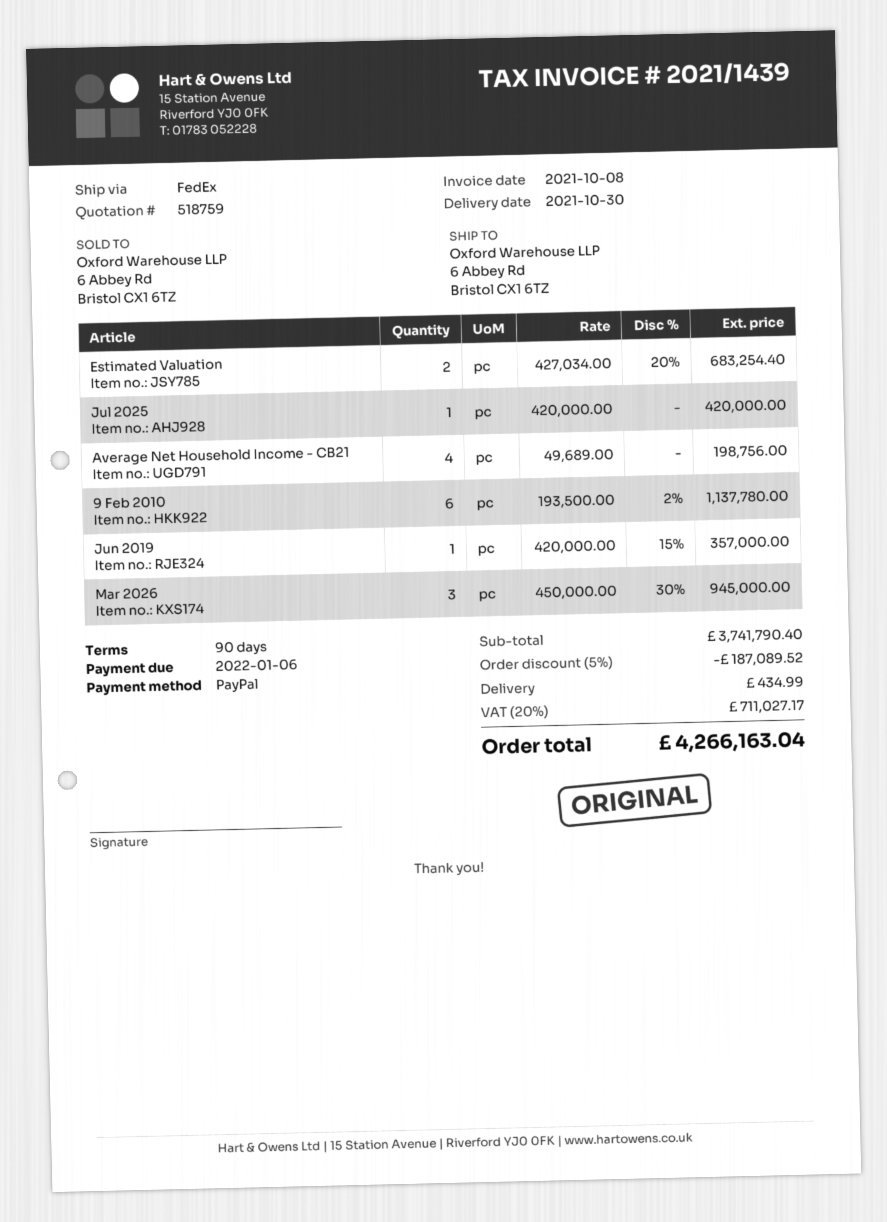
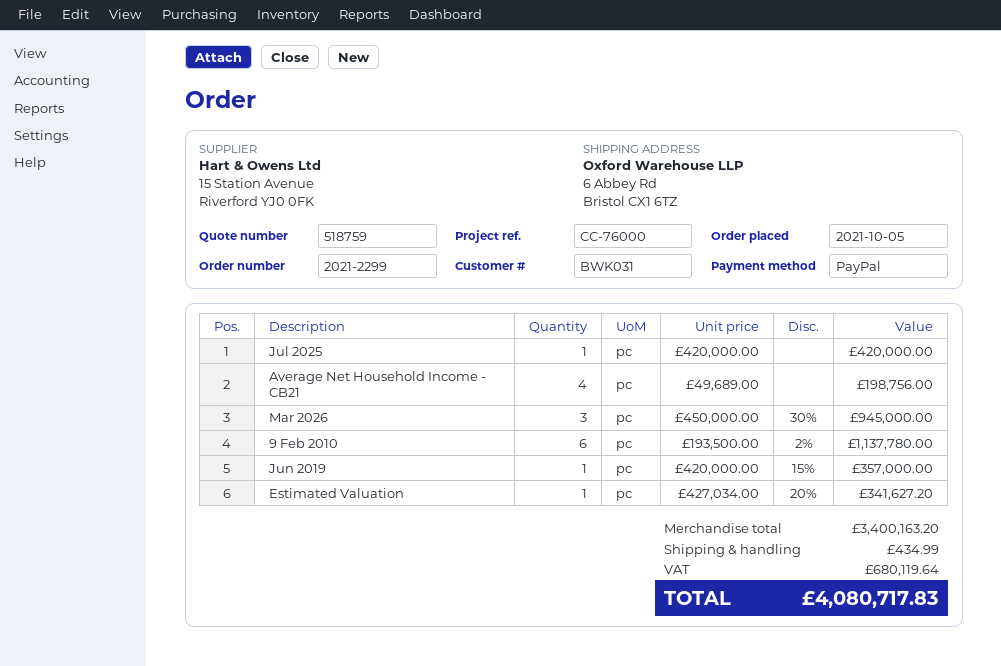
Estimated Valuation: 2 x 427034.00 - 20% = 683254.40 -> 1 x 427034.00 - 20% = 341627.20
subtotal: 3741790.40 -> 3400163.20
discount: 5% = 187089.52 -> none
tax: 711027.17 -> 680119.64
total: 4266163.04 -> 4080717.83

